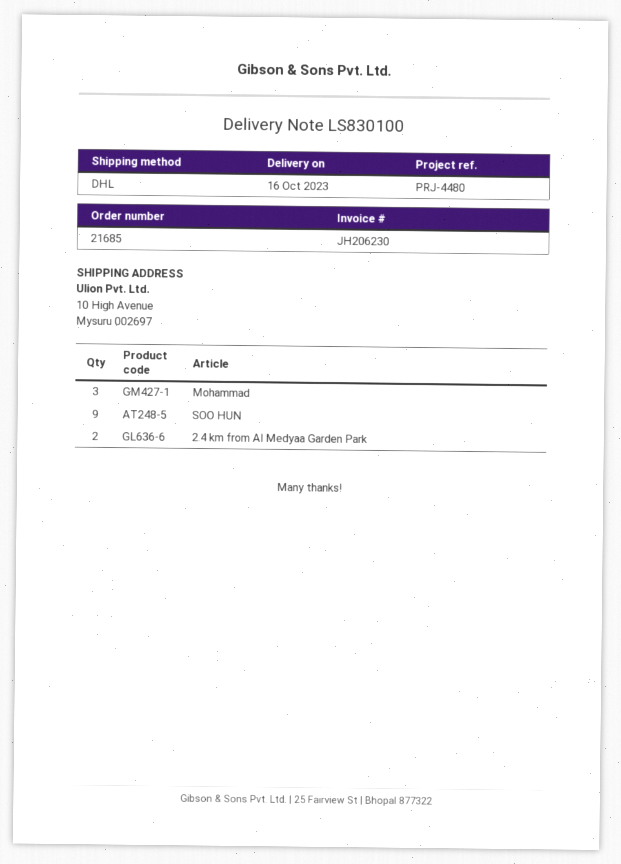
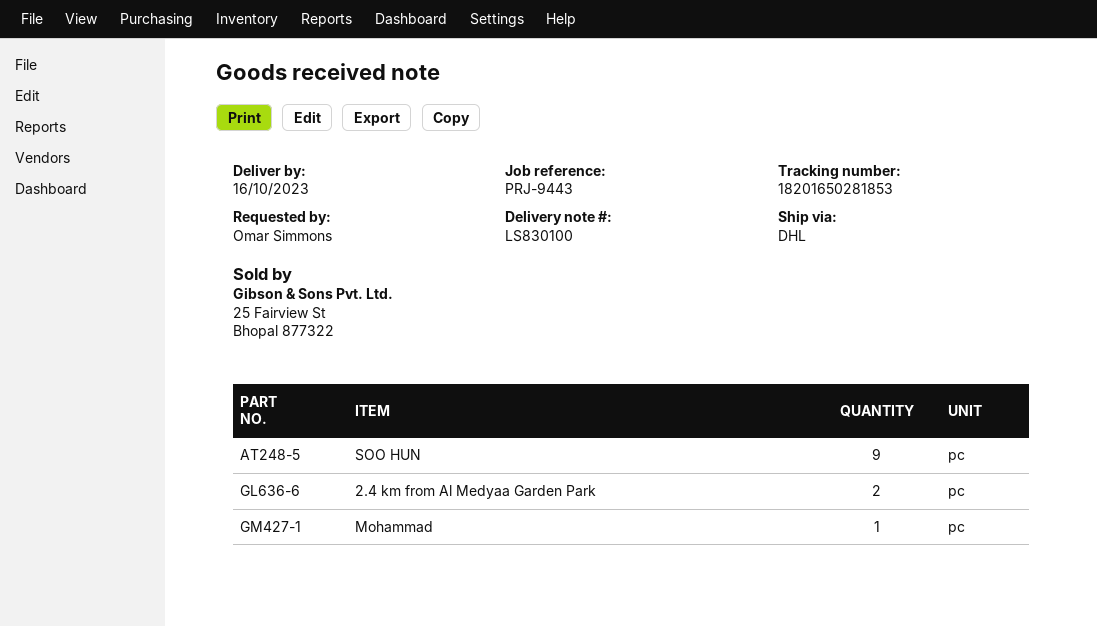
reference: PRJ-4480 -> PRJ-9443
Mohammad: 3 -> 1

